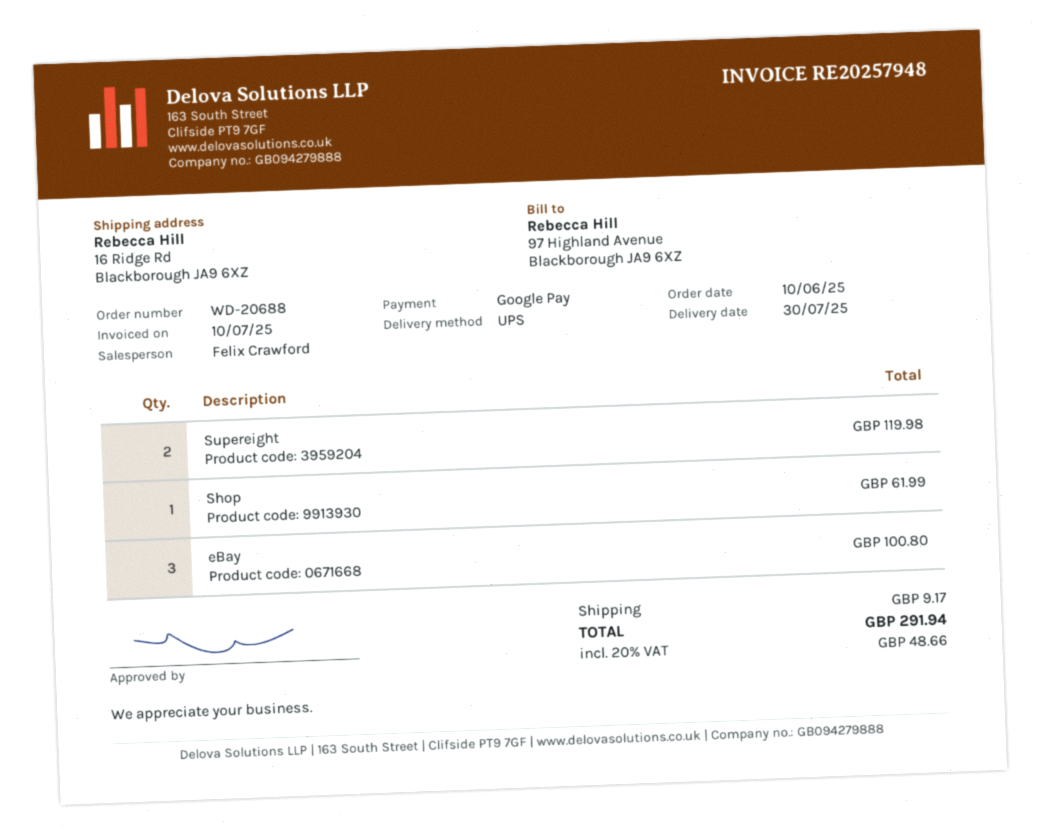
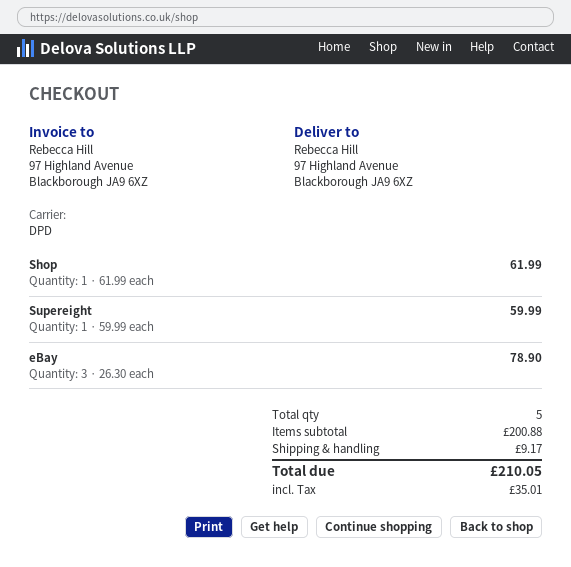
shipping method: UPS -> DPD
ship to: 16 Ridge Rd, Blackborough JA9 6XZ -> 97 Highland Avenue, Blackborough JA9 6XZ
Supereight: 2 for 119.98 -> 1 for 59.99
eBay: 3 for 100.80 -> 3 for 78.90
tax: 48.66 -> 35.01
total: 291.94 -> 210.05

